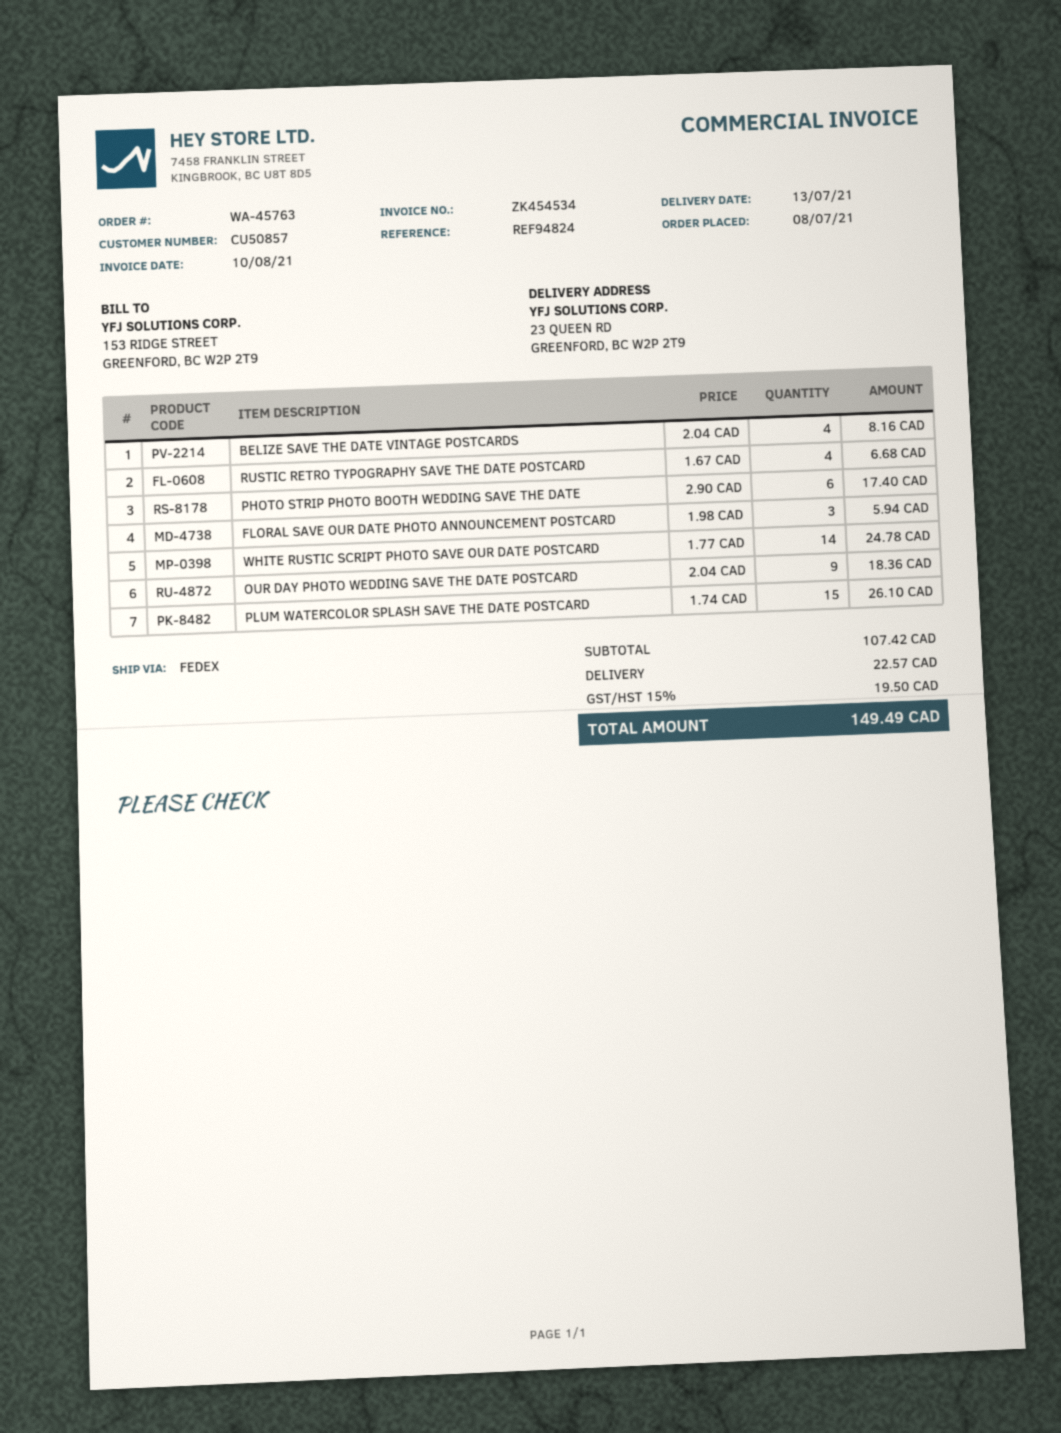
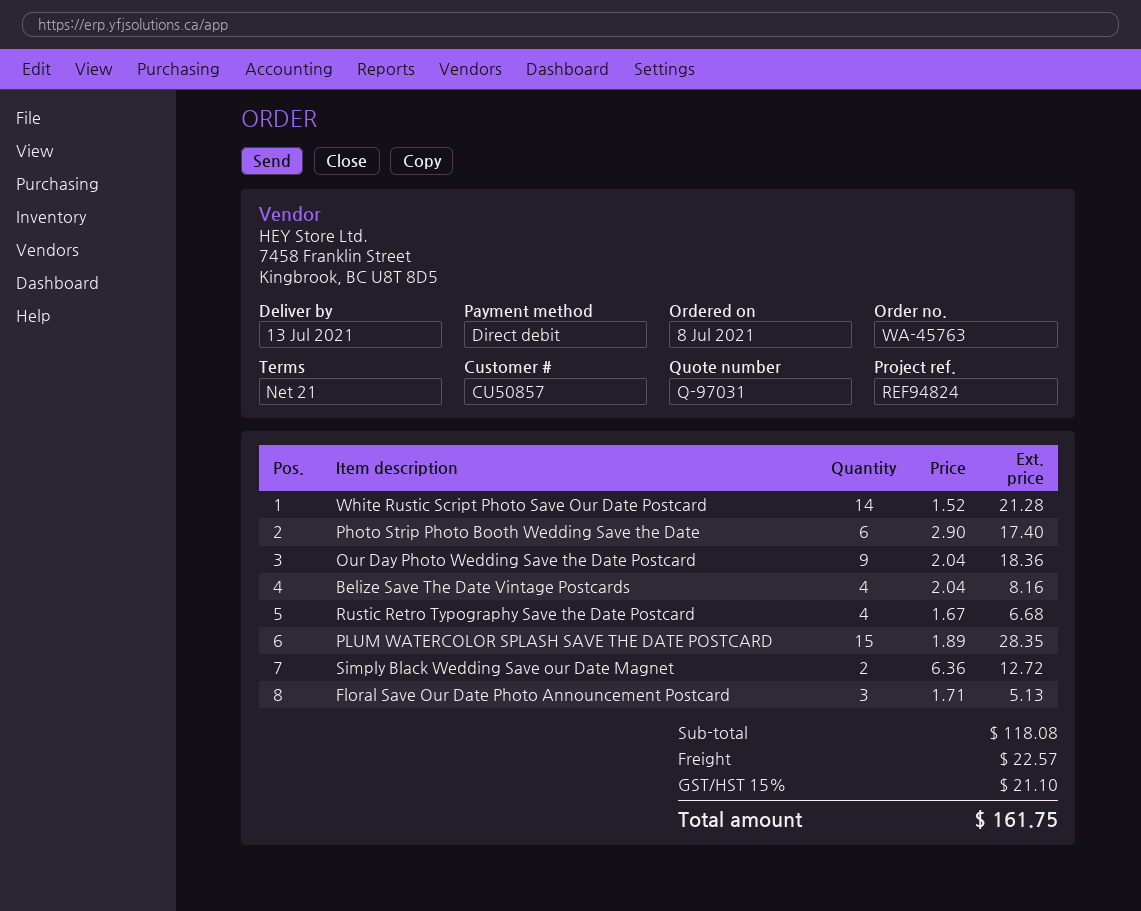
FLORAL SAVE OUR DATE PHOTO ANNOUNCEMENT POSTCARD: 3 x 1.98 = 5.94 -> 3 x 1.71 = 5.13
WHITE RUSTIC SCRIPT PHOTO SAVE OUR DATE POSTCARD: 14 x 1.77 = 24.78 -> 14 x 1.52 = 21.28
PLUM WATERCOLOR SPLASH SAVE THE DATE POSTCARD: 15 x 1.74 = 26.10 -> 15 x 1.89 = 28.35
Simply Black Wedding Save our Date Magnet: none -> 2 x 6.36 = 12.72
subtotal: 107.42 -> 118.08
tax: 15% = 19.50 -> 15% = 21.10
total: 149.49 -> 161.75

